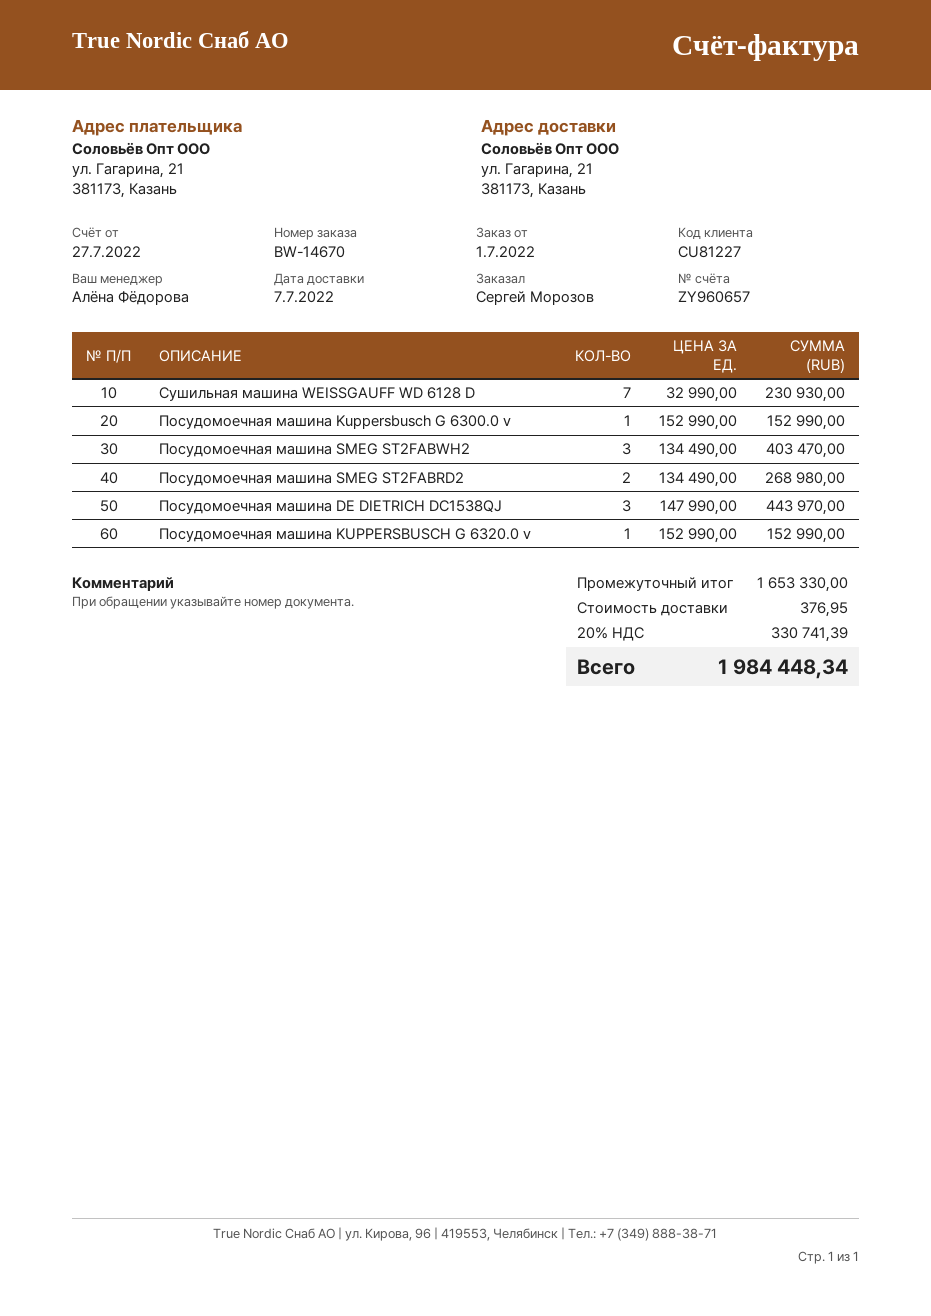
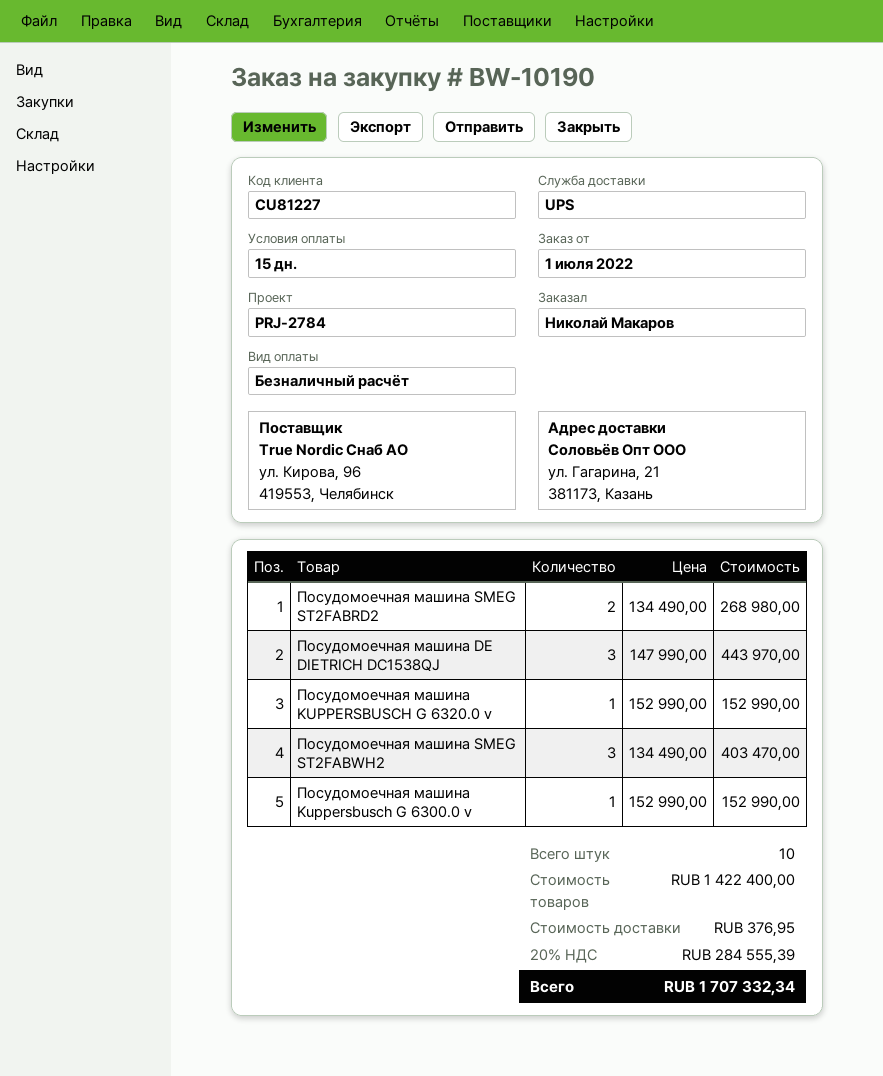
order number: BW-14670 -> BW-10190
ordered by: Сергей Морозов -> Николай Макаров
Сушильная машина WEISSGAUFF WD 6128 D: 7 x 32990.00 = 230930.00 -> none
subtotal: 1653330.00 -> 1422400.00
tax: 20% = 330741.39 -> 20% = 284555.39
total: 1984448.34 -> 1707332.34

